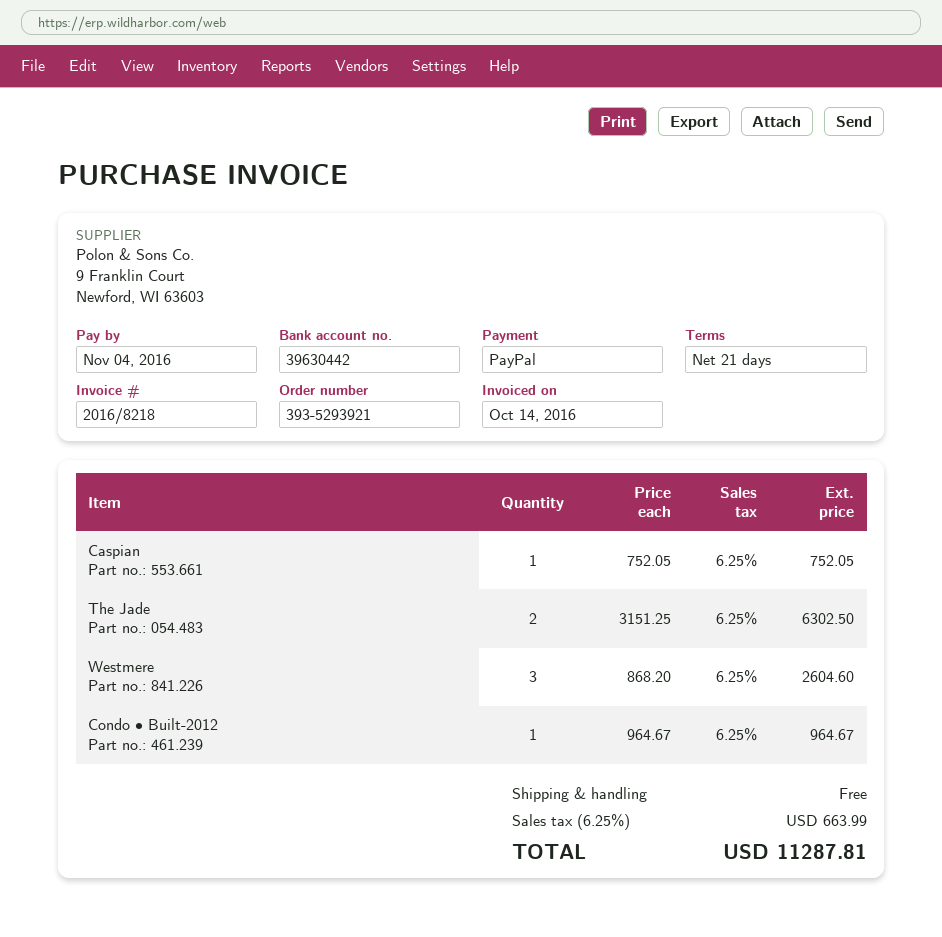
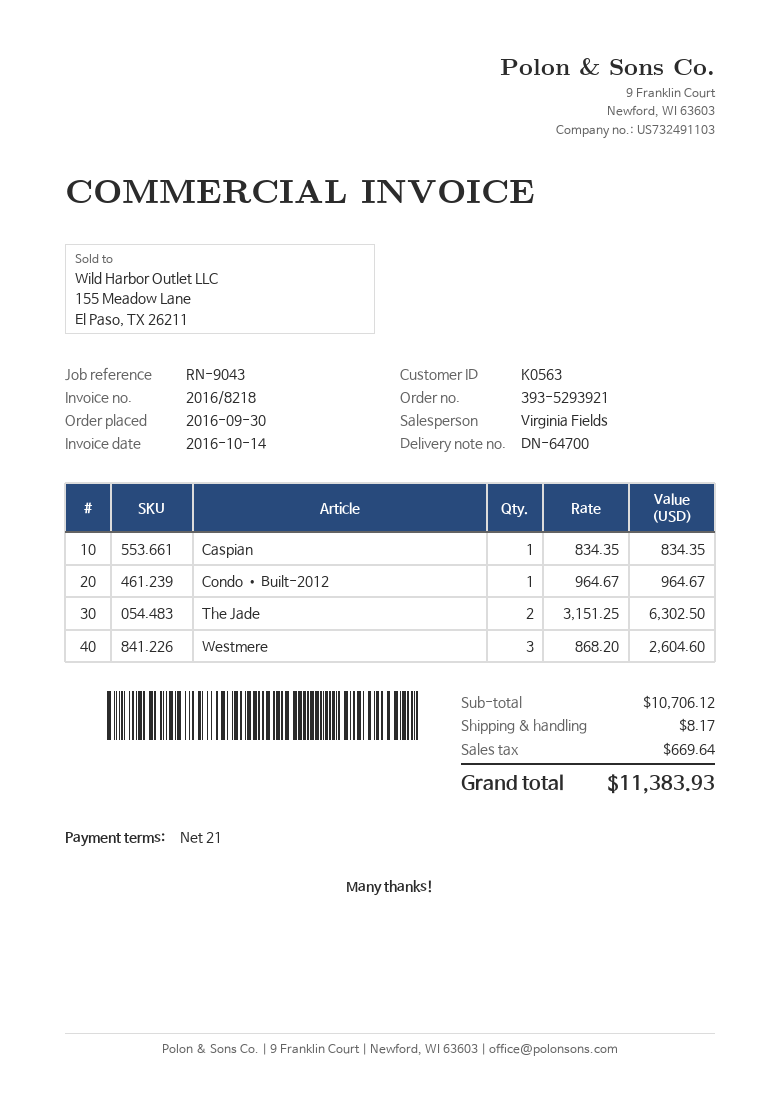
Caspian: 1 x 752.05 = 752.05 -> 1 x 834.35 = 834.35
shipping: 0.00 -> 8.17
tax: 663.99 -> 669.64
total: 11287.81 -> 11383.93

